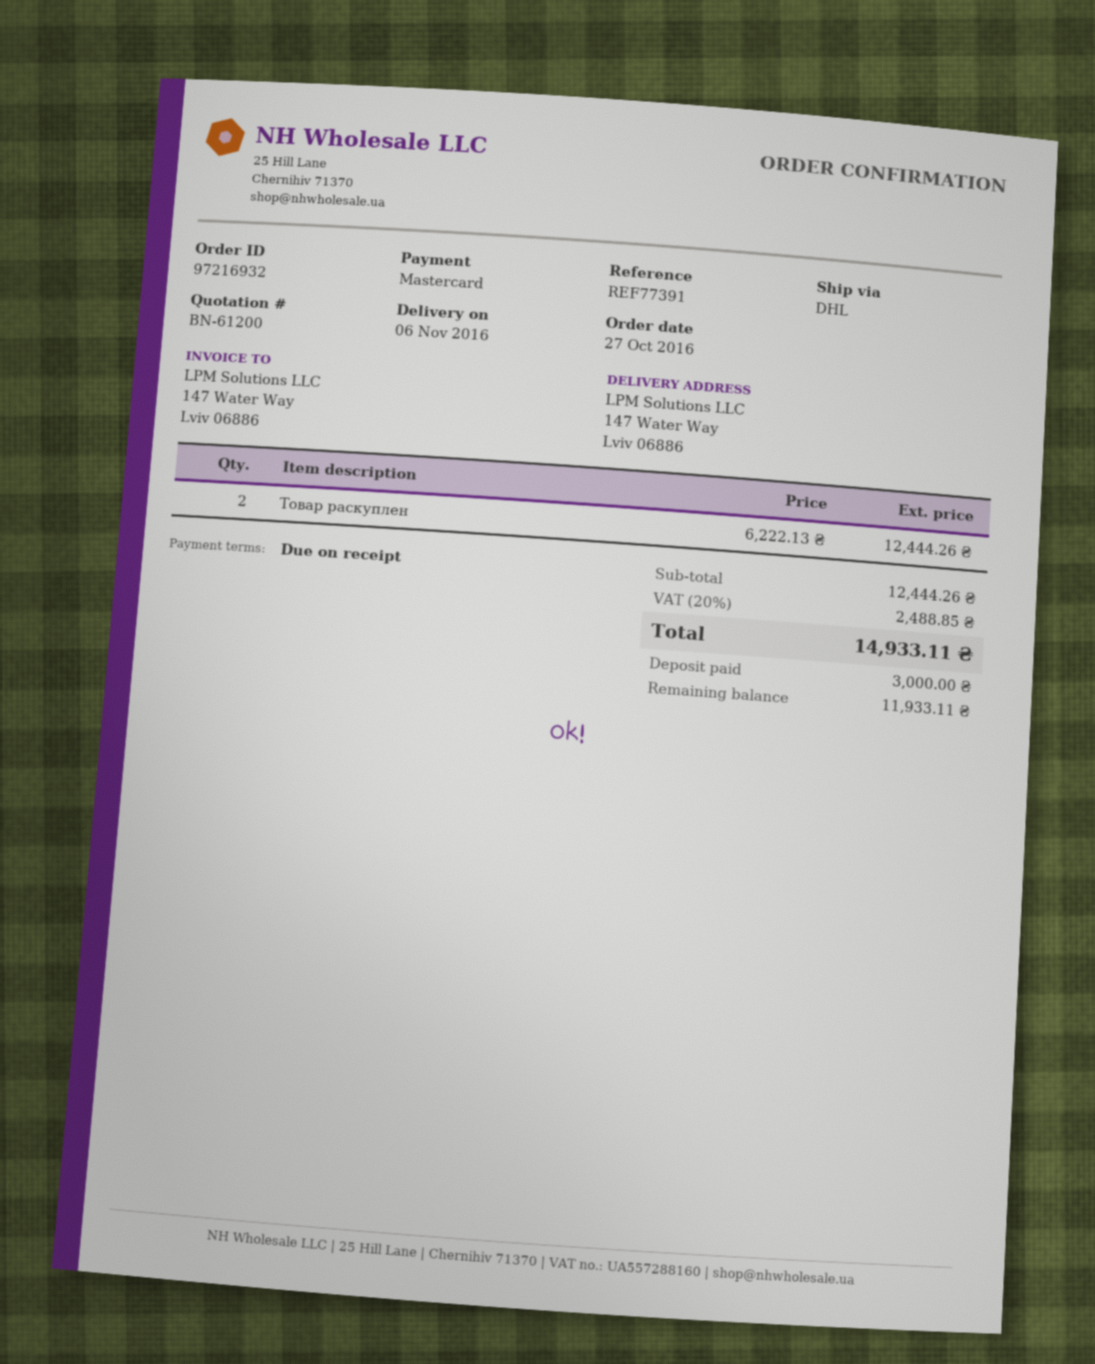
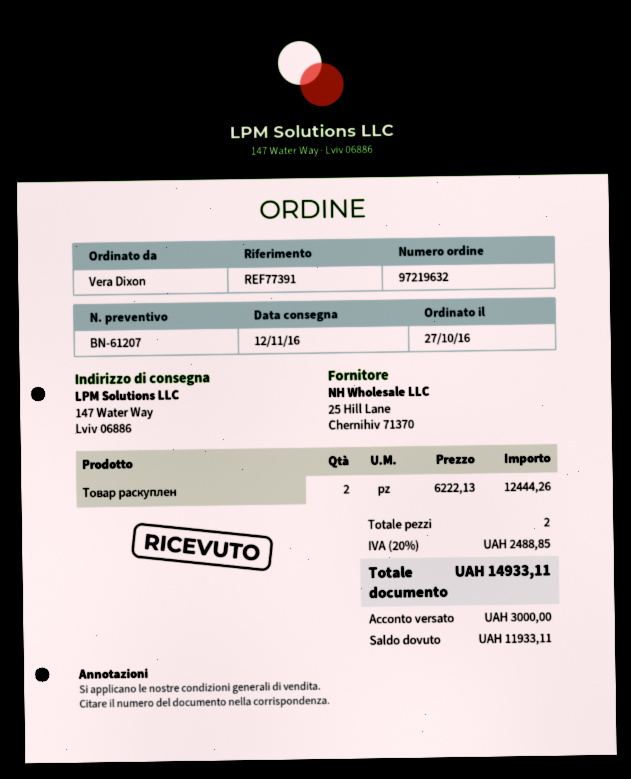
quote number: BN-61200 -> BN-61207
order number: 97216932 -> 97219632
delivery date: 2016-11-06 -> 2016-11-12

